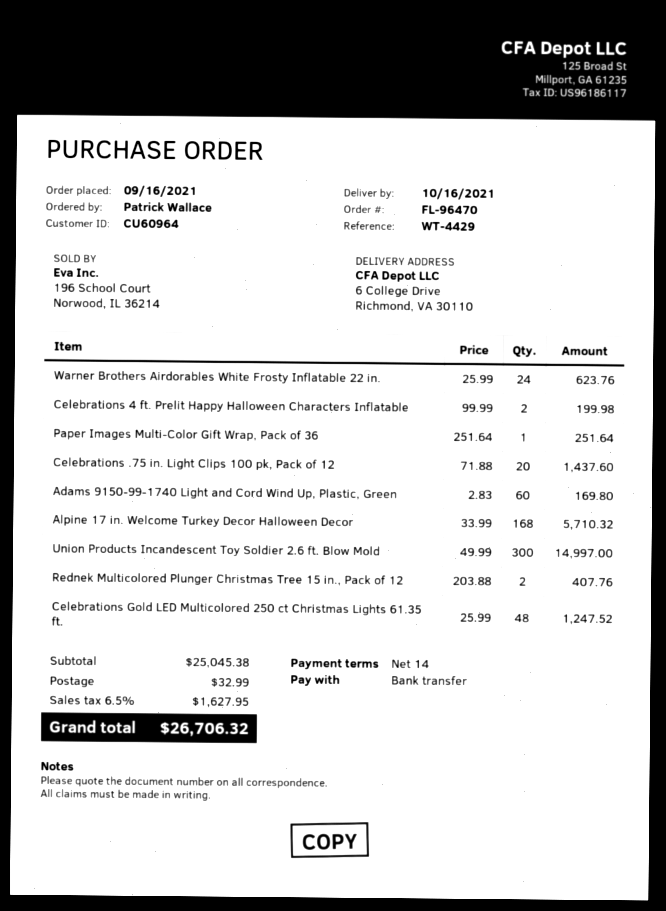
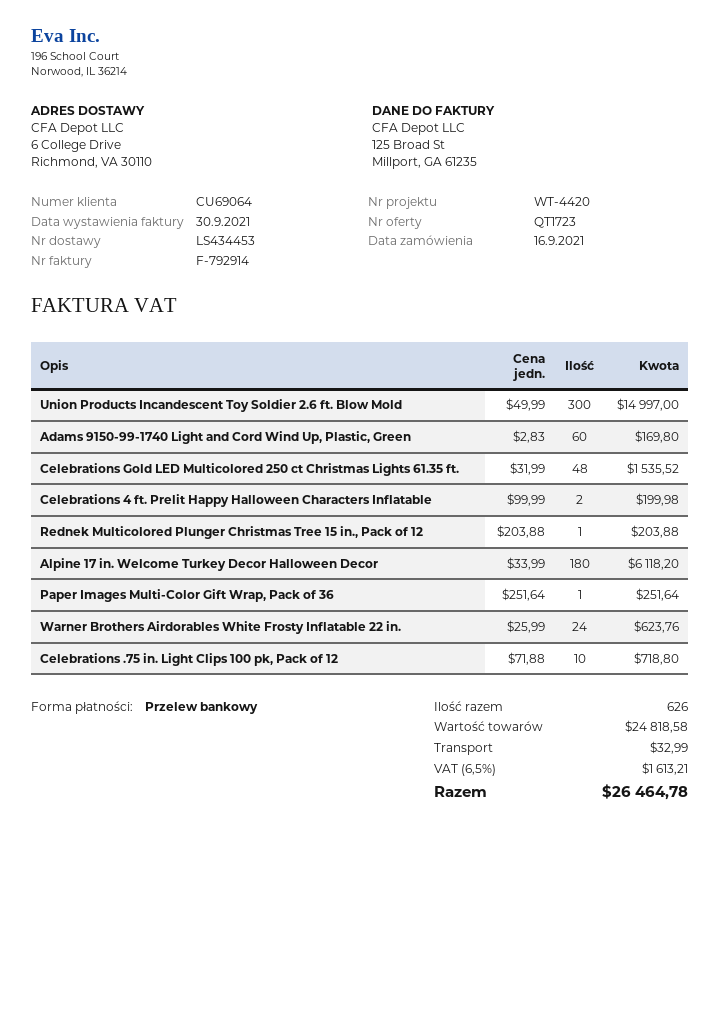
customer number: CU60964 -> CU69064
reference: WT-4429 -> WT-4420
Celebrations .75 in. Light Clips 100 pk, Pack of 12: 20 x 71.88 = 1437.60 -> 10 x 71.88 = 718.80
Alpine 17 in. Welcome Turkey Decor Halloween Decor: 168 x 33.99 = 5710.32 -> 180 x 33.99 = 6118.20
Rednek Multicolored Plunger Christmas Tree 15 in., Pack of 12: 2 x 203.88 = 407.76 -> 1 x 203.88 = 203.88
Celebrations Gold LED Multicolored 250 ct Christmas Lights 61.35 ft.: 48 x 25.99 = 1247.52 -> 48 x 31.99 = 1535.52
subtotal: 25045.38 -> 24818.58
tax: 6.5% = 1627.95 -> 6.5% = 1613.21
total: 26706.32 -> 26464.78

